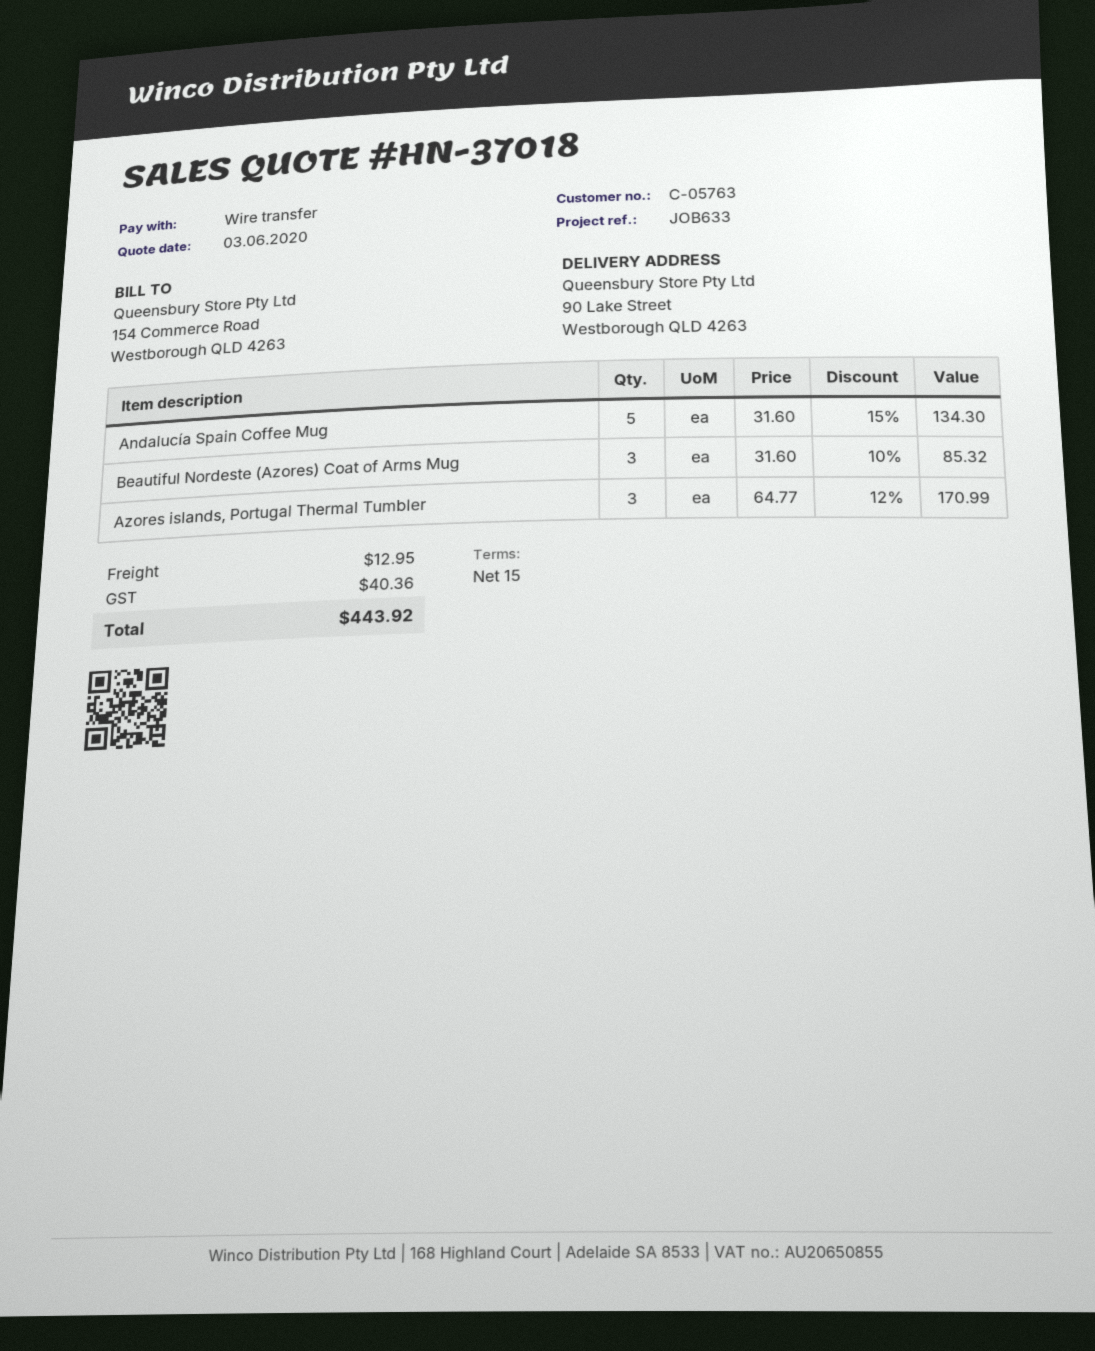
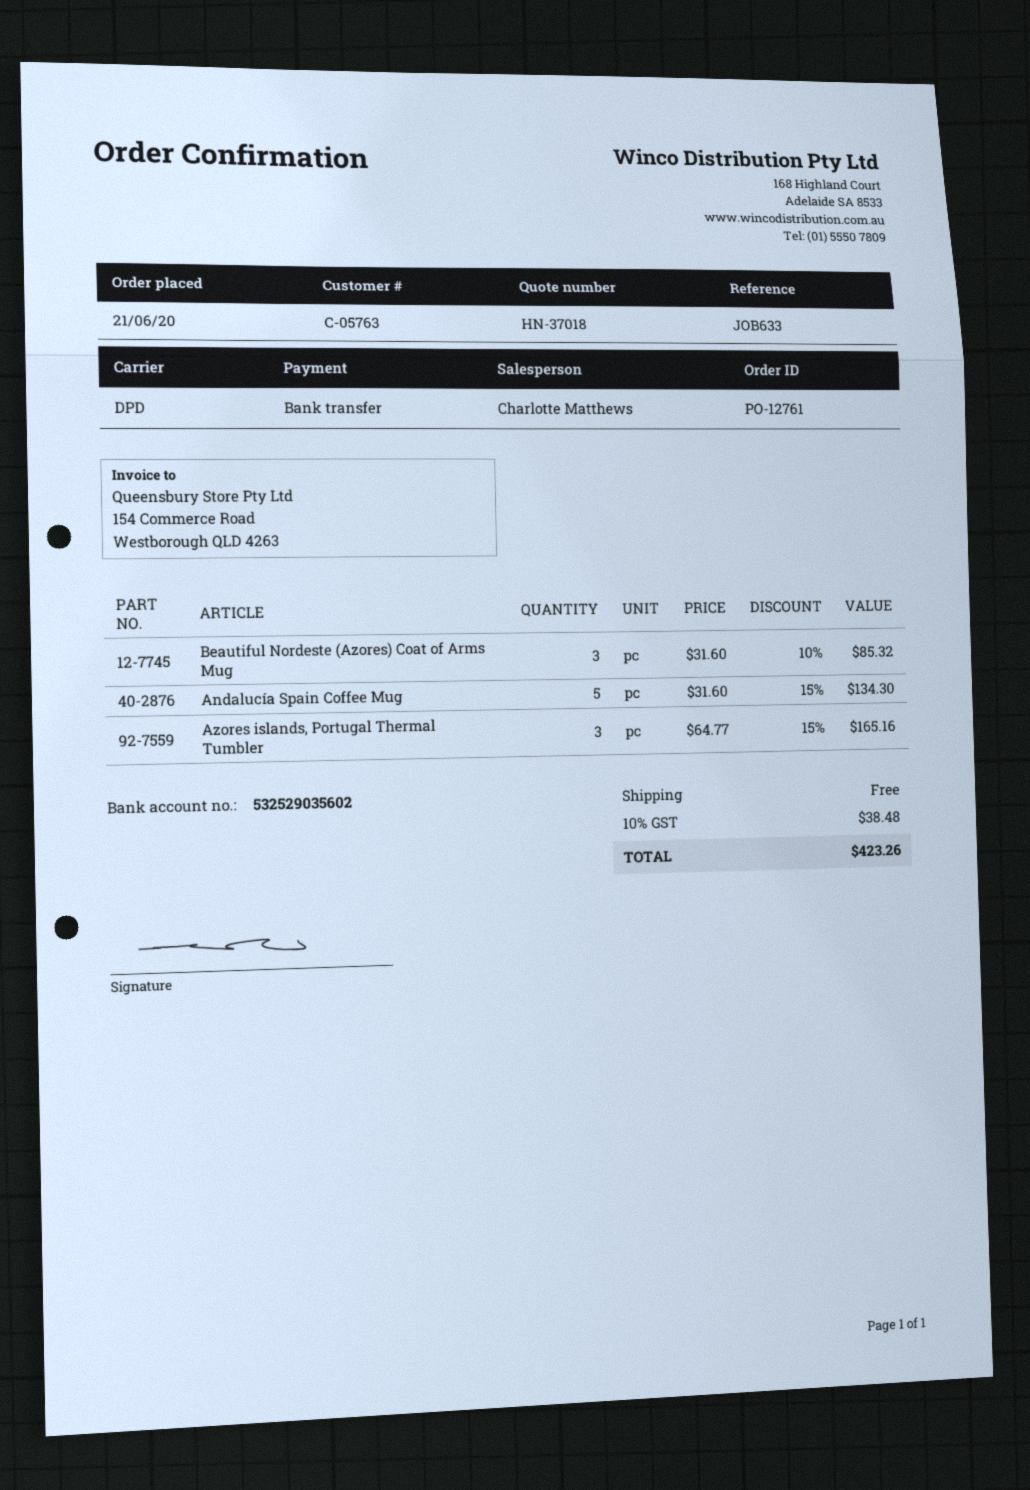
Azores islands, Portugal Thermal Tumbler: 3 x 64.77 - 12% = 170.99 -> 3 x 64.77 - 15% = 165.16
shipping: 12.95 -> 0.00
tax: 40.36 -> 38.48
total: 443.92 -> 423.26

